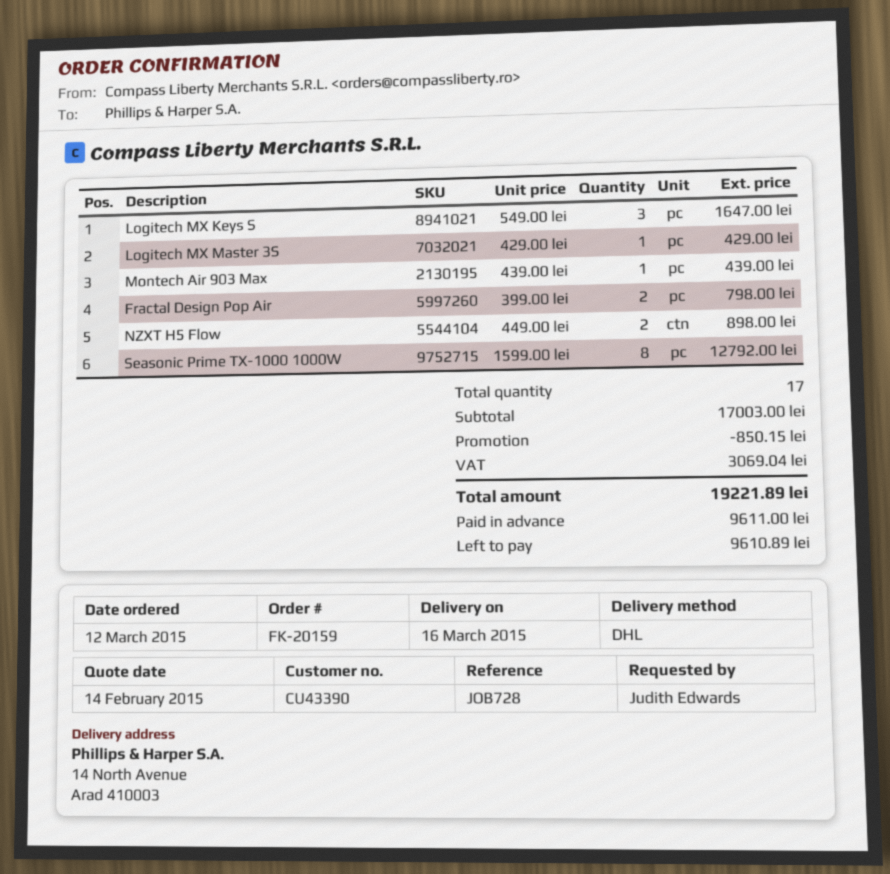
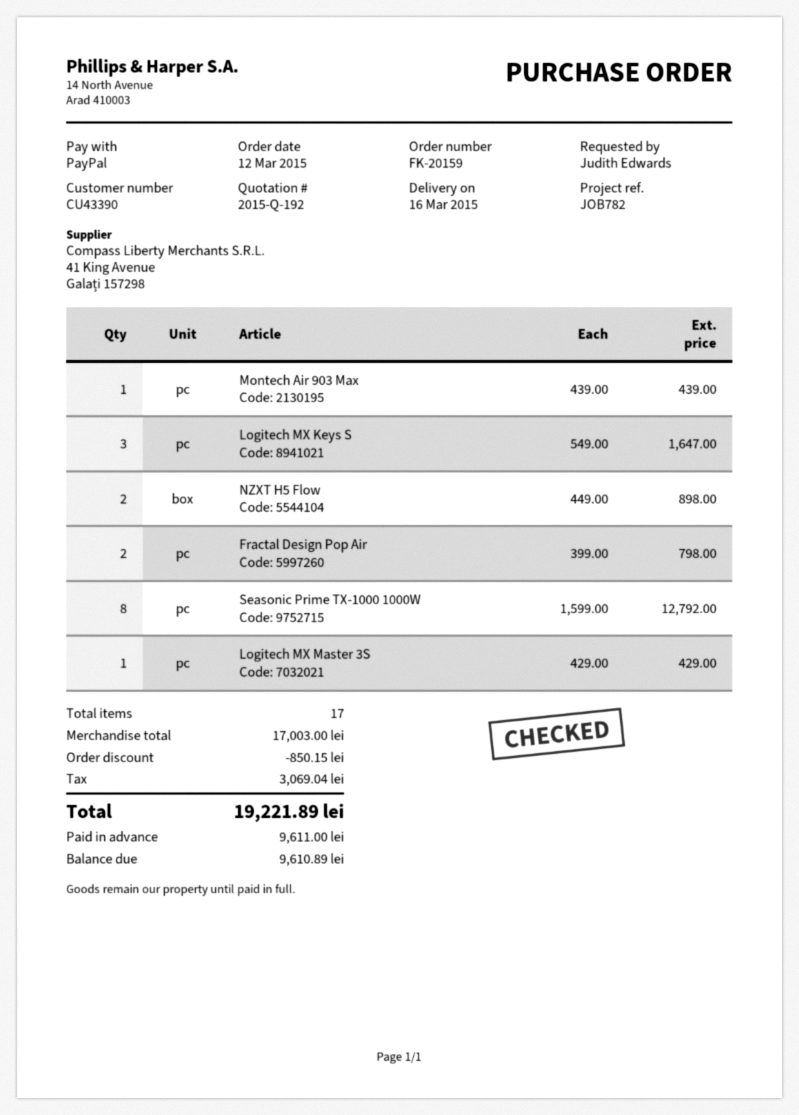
reference: JOB728 -> JOB782

